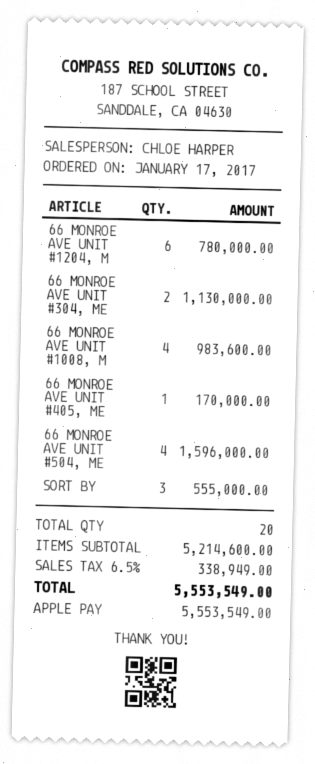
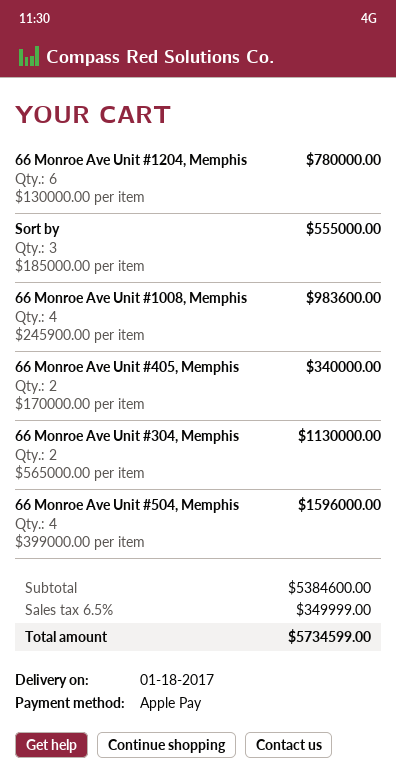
66 MONROE AVE UNIT #405, ME: 1 for 170000.00 -> 2 for 340000.00
subtotal: 5214600.00 -> 5384600.00
tax: 6.5% = 338949.00 -> 6.5% = 349999.00
total: 5553549.00 -> 5734599.00

